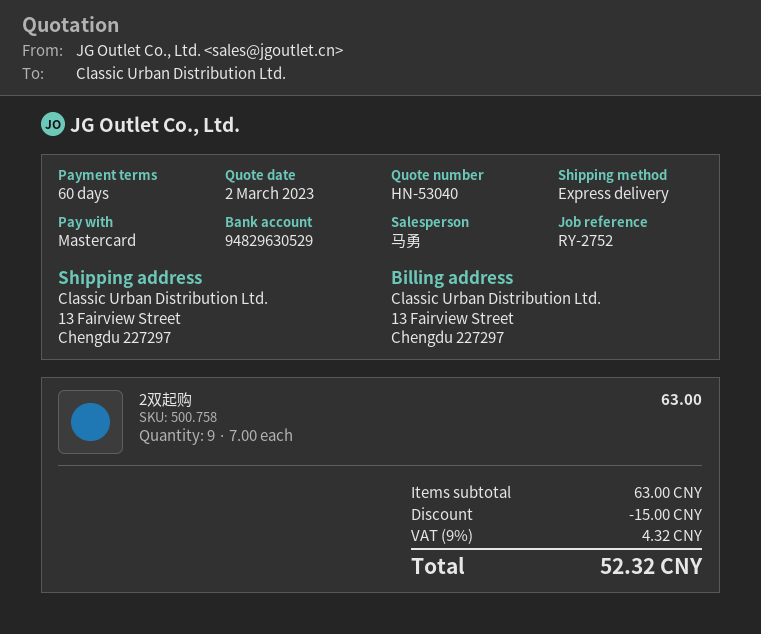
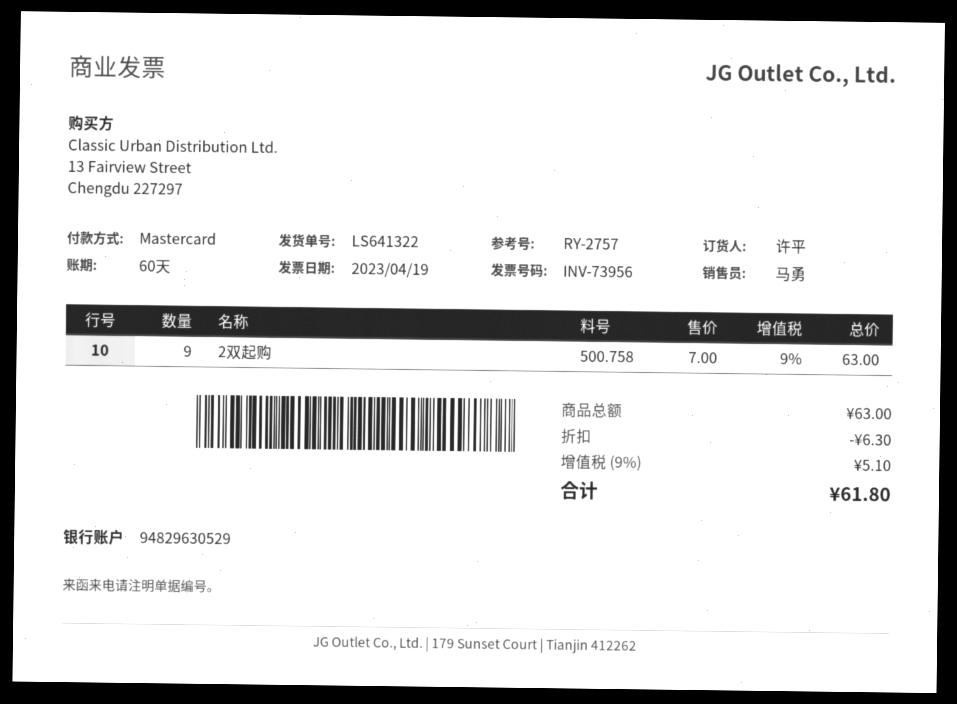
reference: RY-2752 -> RY-2757
discount: 15.00 -> 6.30
tax: 9% = 4.32 -> 9% = 5.10
total: 52.32 -> 61.80

